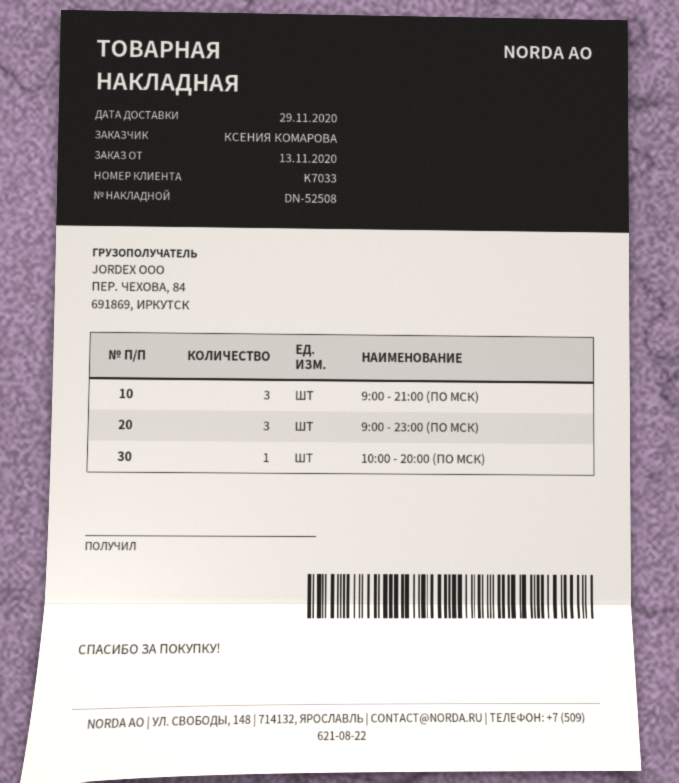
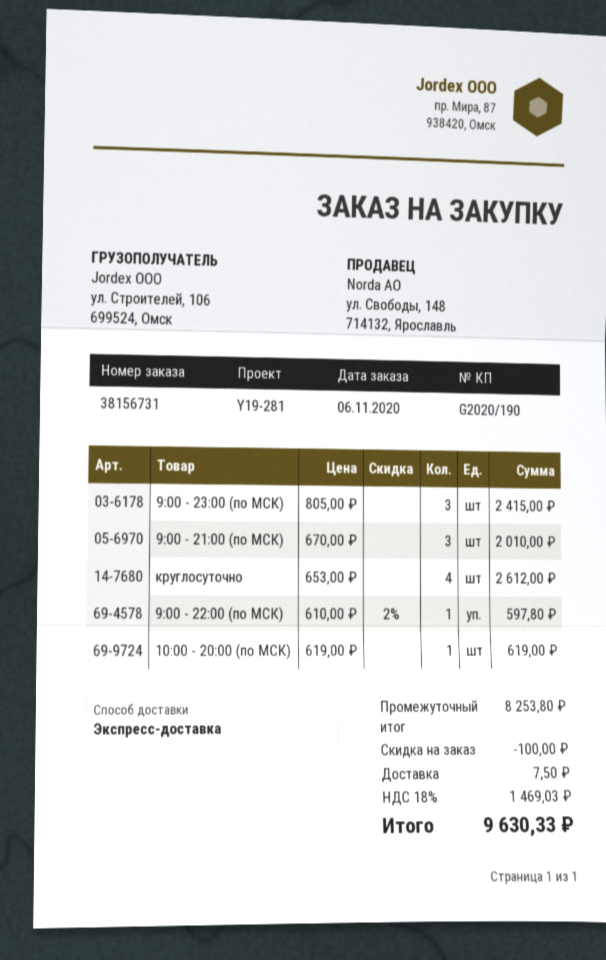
order date: 2020-11-13 -> 2020-11-06
ship to: ПЕР. ЧЕХОВА, 84, 691869, ИРКУТСК -> ул. Строителей, 106, 699524, Омск
круглосуточно: none -> 4
9:00 - 22:00 (по МСК): none -> 1

